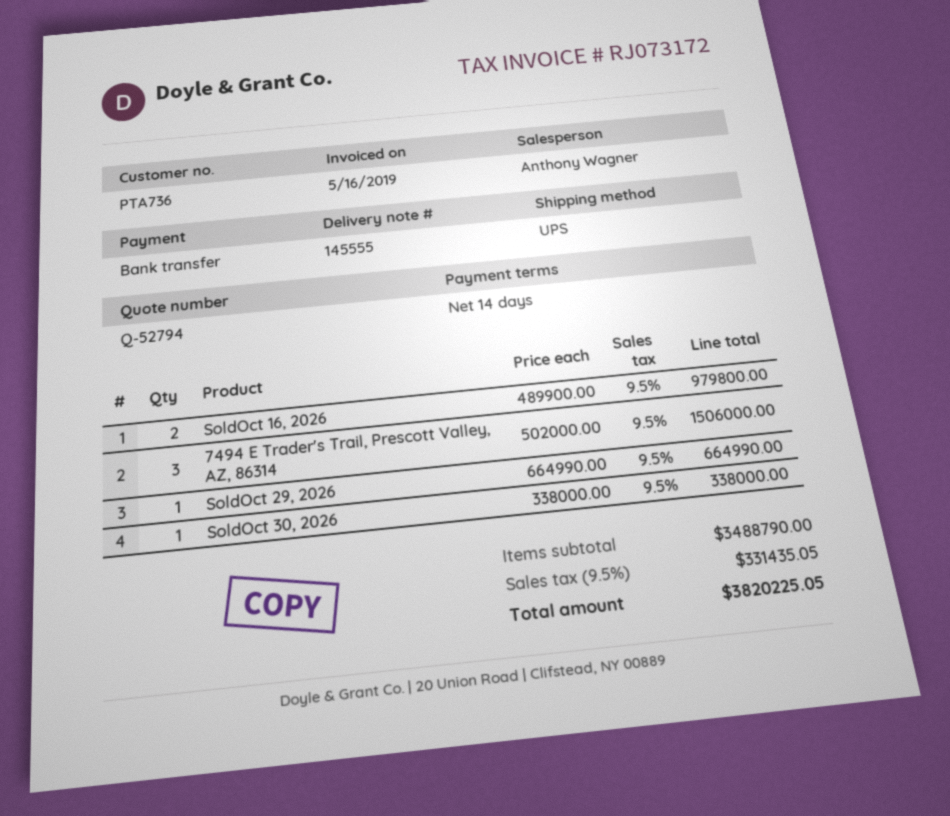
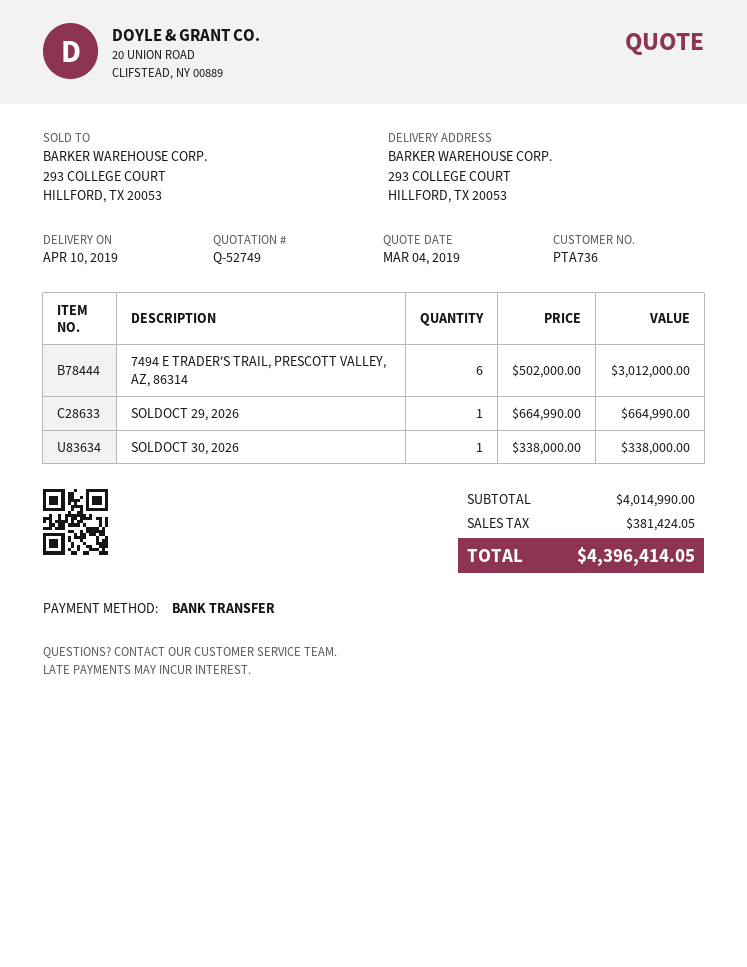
quote number: Q-52794 -> Q-52749
SoldOct 16, 2026: 2 x 489900.00 = 979800.00 -> none
7494 E Trader's Trail, Prescott Valley, AZ, 86314: 3 x 502000.00 = 1506000.00 -> 6 x 502000.00 = 3012000.00
subtotal: 3488790.00 -> 4014990.00
tax: 331435.05 -> 381424.05
total: 3820225.05 -> 4396414.05

